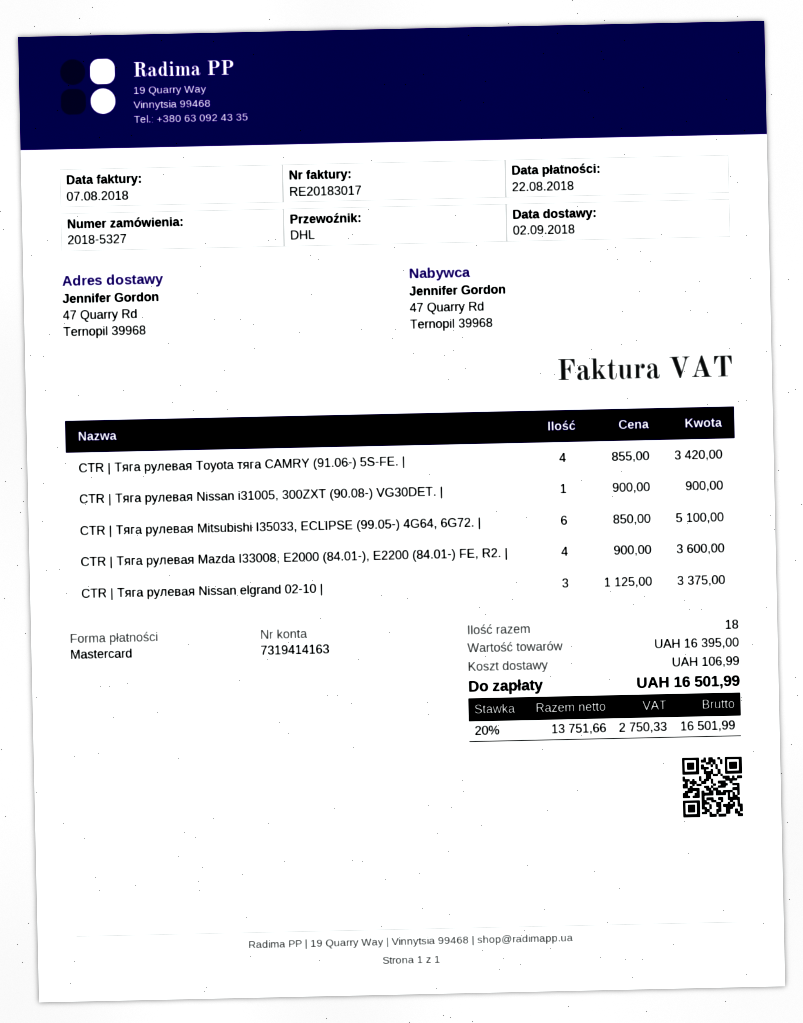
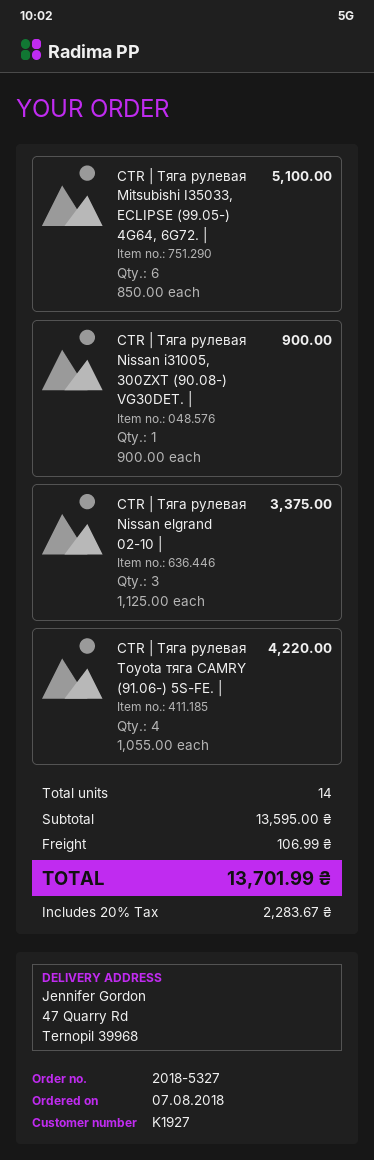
CTR | Тяга рулевая Toyota тяга CAMRY (91.06-) 5S-FE. |: 4 x 855.00 = 3420.00 -> 4 x 1055.00 = 4220.00
CTR | Тяга рулевая Mazda I33008, E2000 (84.01-), E2200 (84.01-) FE, R2. |: 4 x 900.00 = 3600.00 -> none
total quantity: 18 -> 14
subtotal: 16395.00 -> 13595.00
tax: 20% = 2750.33 -> 20% = 2283.67
total: 16501.99 -> 13701.99

